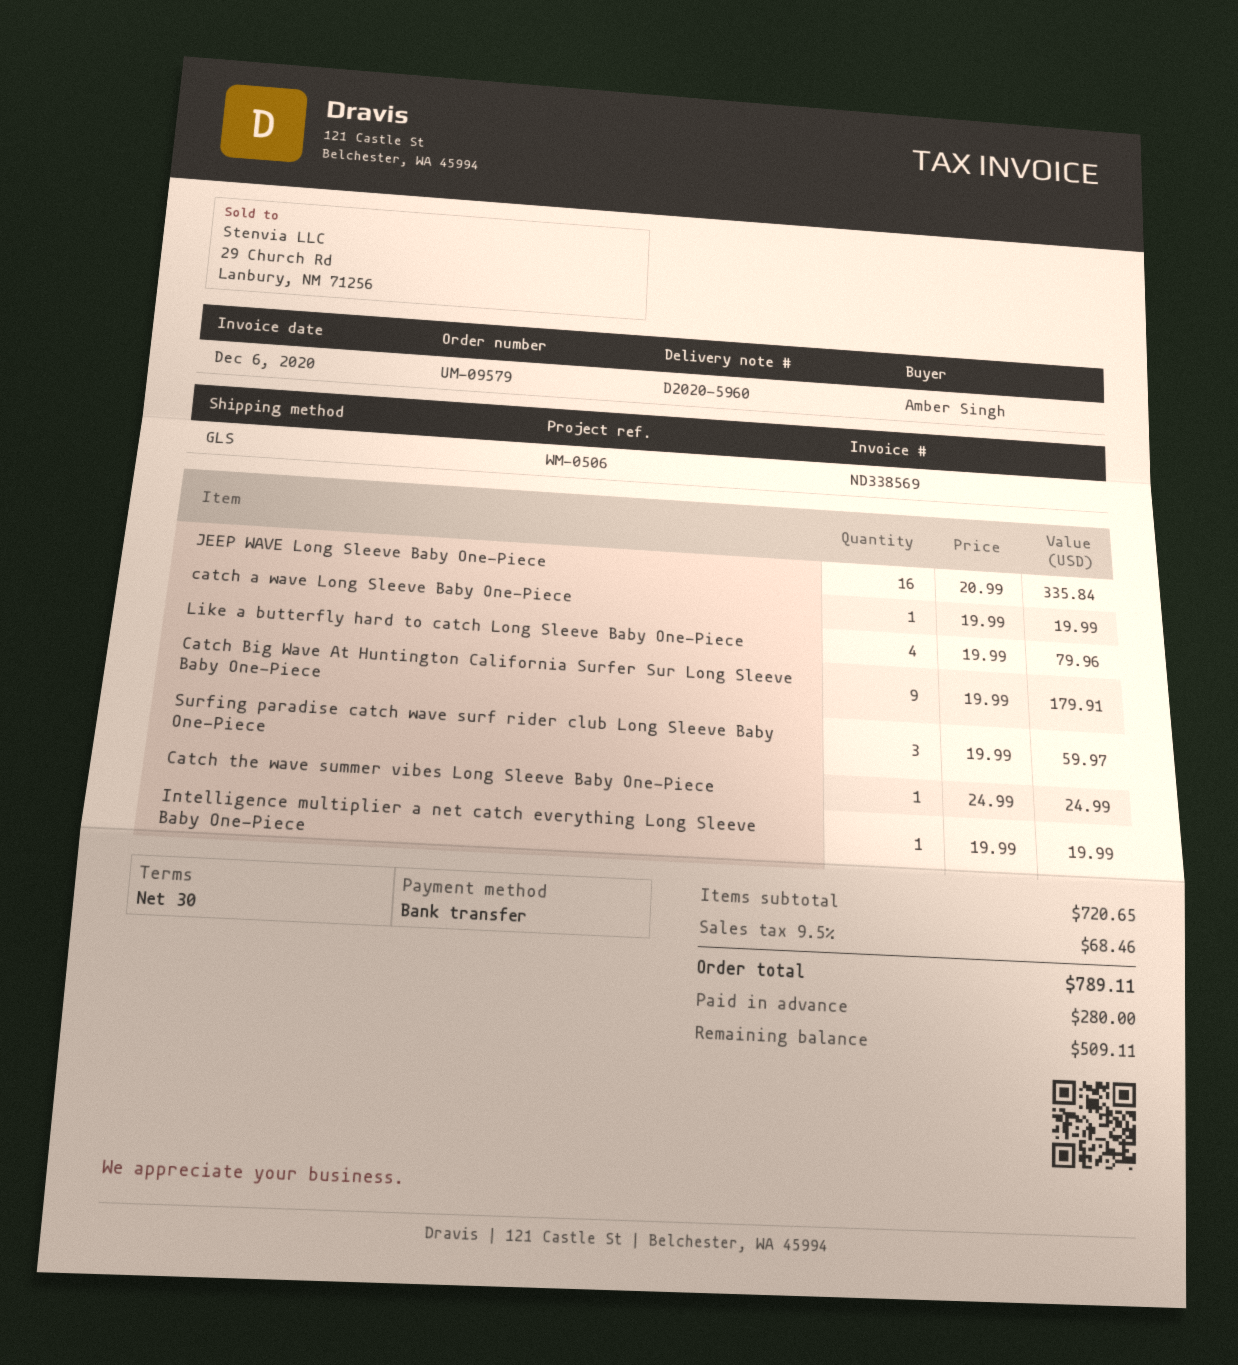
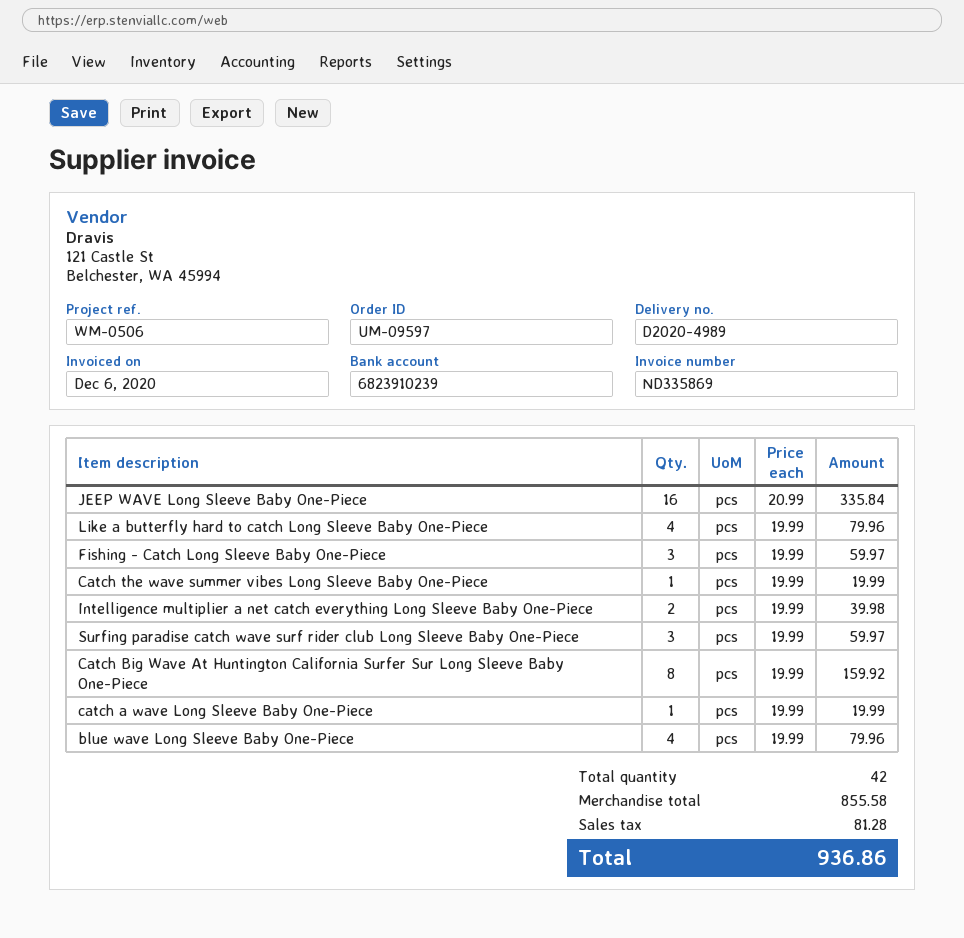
order number: UM-09579 -> UM-09597
delivery note number: D2020-5960 -> D2020-4989
invoice number: ND338569 -> ND335869
Catch Big Wave At Huntington California Surfer Sur Long Sleeve Baby One-Piece: 9 x 19.99 = 179.91 -> 8 x 19.99 = 159.92
Catch the wave summer vibes Long Sleeve Baby One-Piece: 1 x 24.99 = 24.99 -> 1 x 19.99 = 19.99
Intelligence multiplier a net catch everything Long Sleeve Baby One-Piece: 1 x 19.99 = 19.99 -> 2 x 19.99 = 39.98
Fishing - Catch Long Sleeve Baby One-Piece: none -> 3 x 19.99 = 59.97
blue wave Long Sleeve Baby One-Piece: none -> 4 x 19.99 = 79.96
subtotal: 720.65 -> 855.58
tax: 68.46 -> 81.28
total: 789.11 -> 936.86

